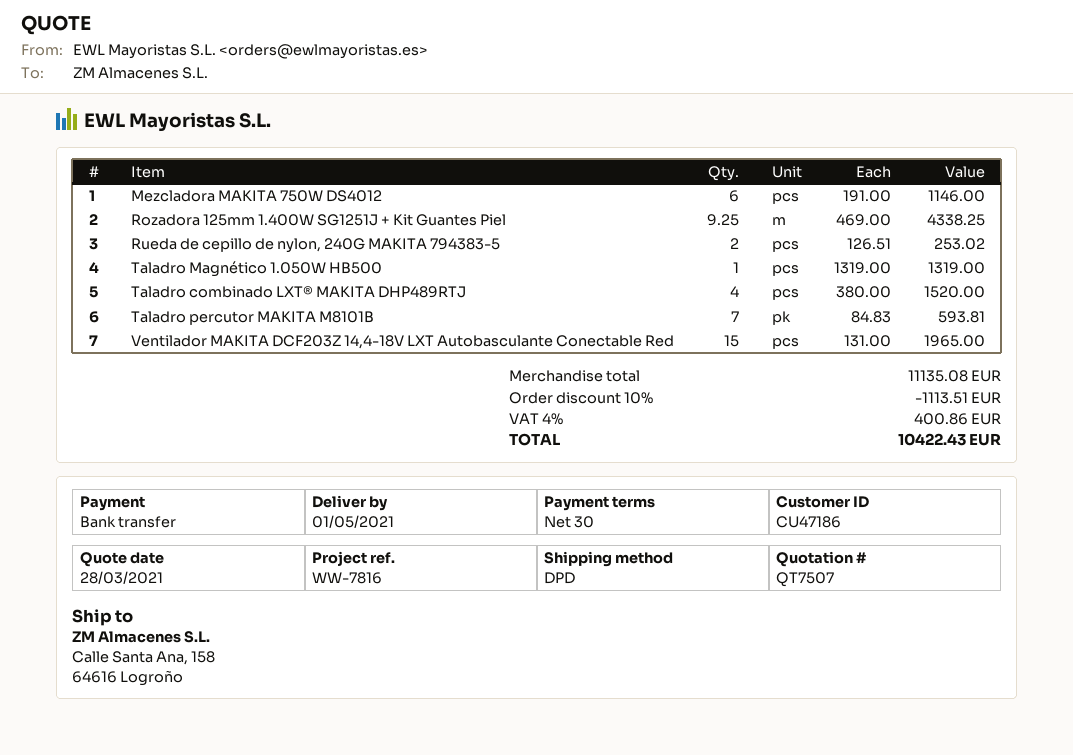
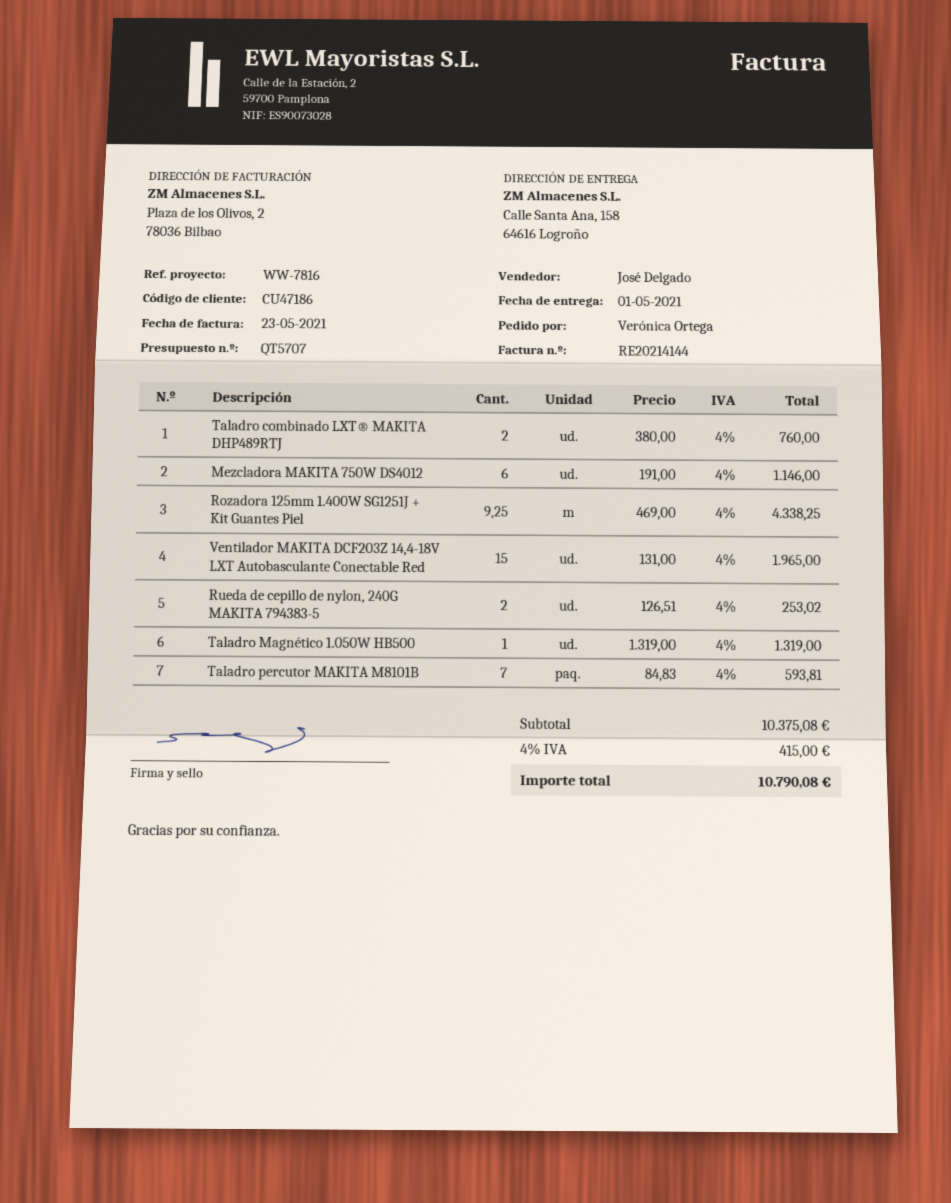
quote number: QT7507 -> QT5707
Taladro combinado LXT® MAKITA DHP489RTJ: 4 x 380.00 = 1520.00 -> 2 x 380.00 = 760.00
subtotal: 11135.08 -> 10375.08
discount: 10% = 1113.51 -> none
tax: 4% = 400.86 -> 4% = 415.00
total: 10422.43 -> 10790.08

